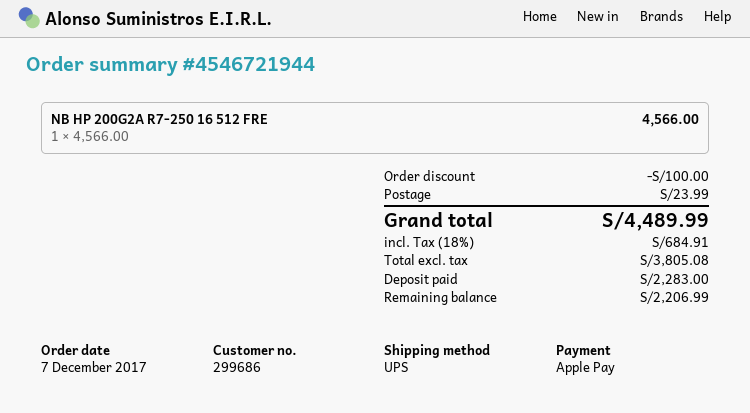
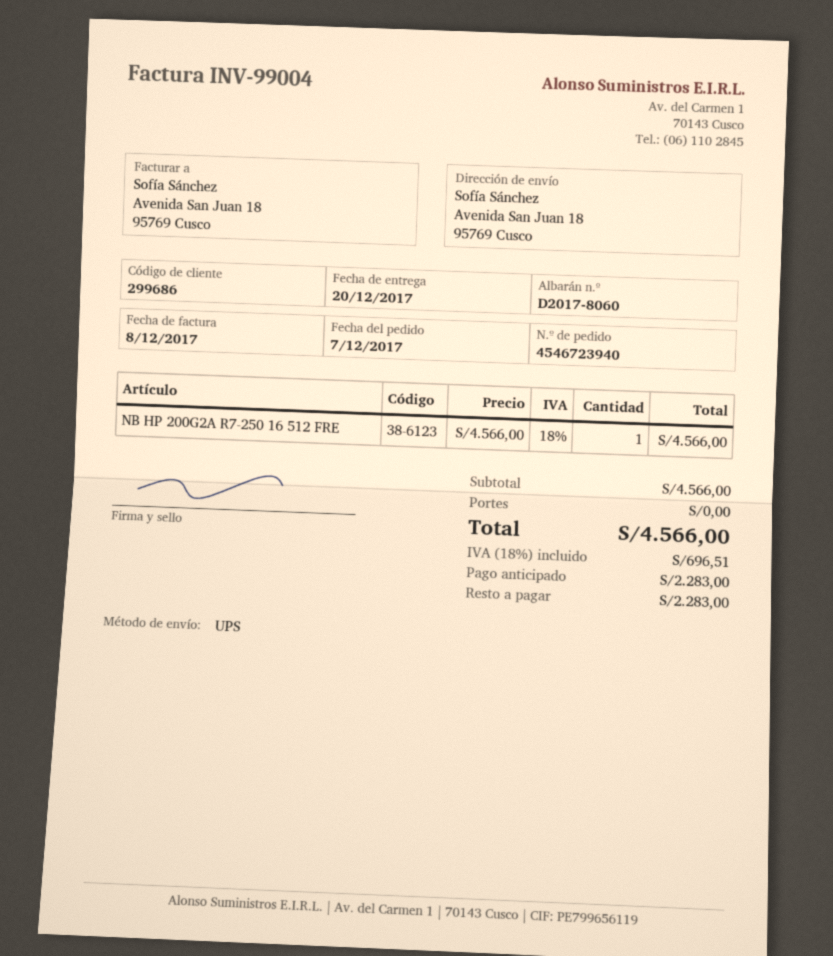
order number: 4546721944 -> 4546723940
discount: 100.00 -> none
shipping: 23.99 -> 0.00
tax: 18% = 684.91 -> 18% = 696.51
total: 4489.99 -> 4566.00
balance: 2206.99 -> 2283.00

